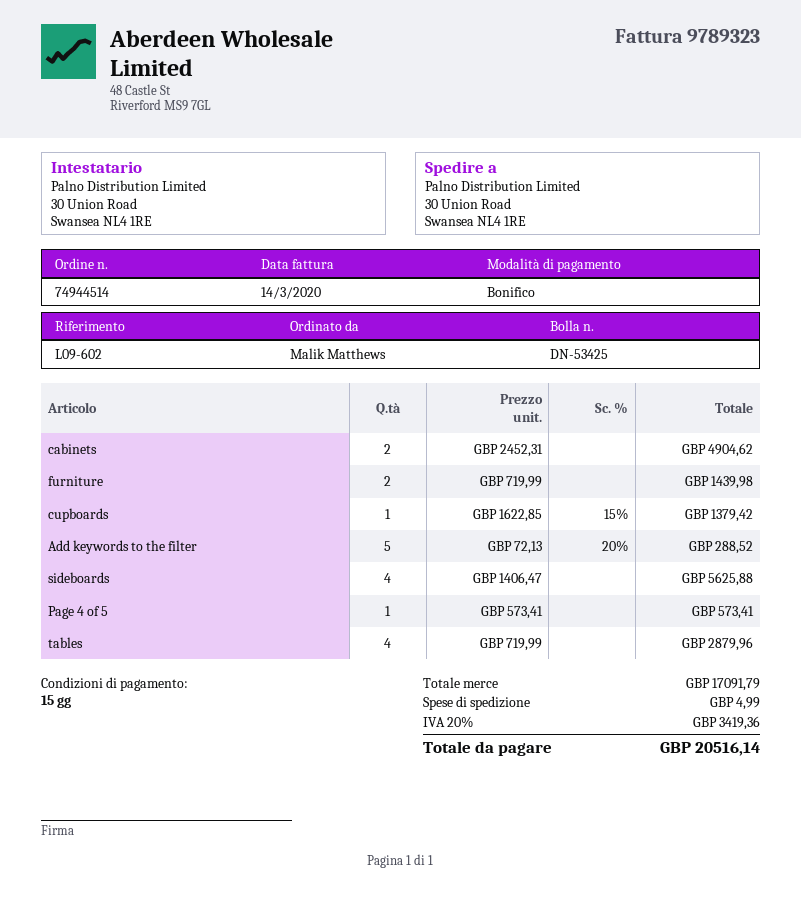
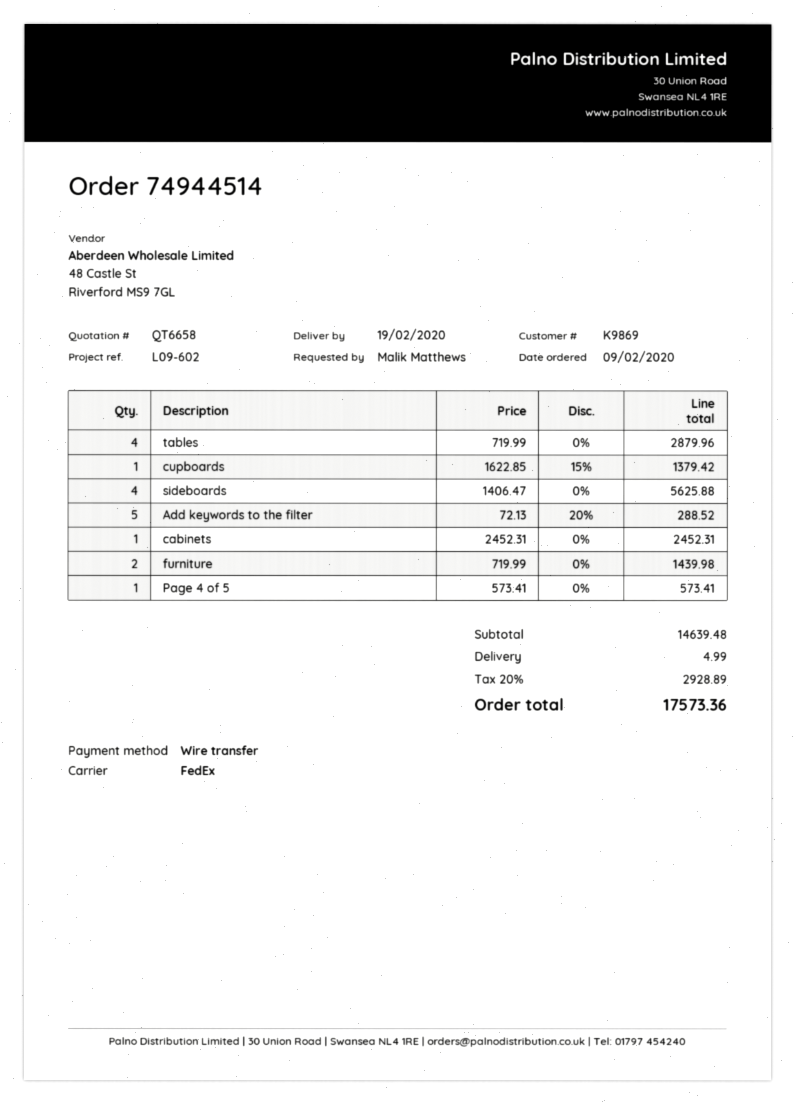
cabinets: 2 x 2452.31 = 4904.62 -> 1 x 2452.31 = 2452.31
subtotal: 17091.79 -> 14639.48
tax: 20% = 3419.36 -> 20% = 2928.89
total: 20516.14 -> 17573.36

